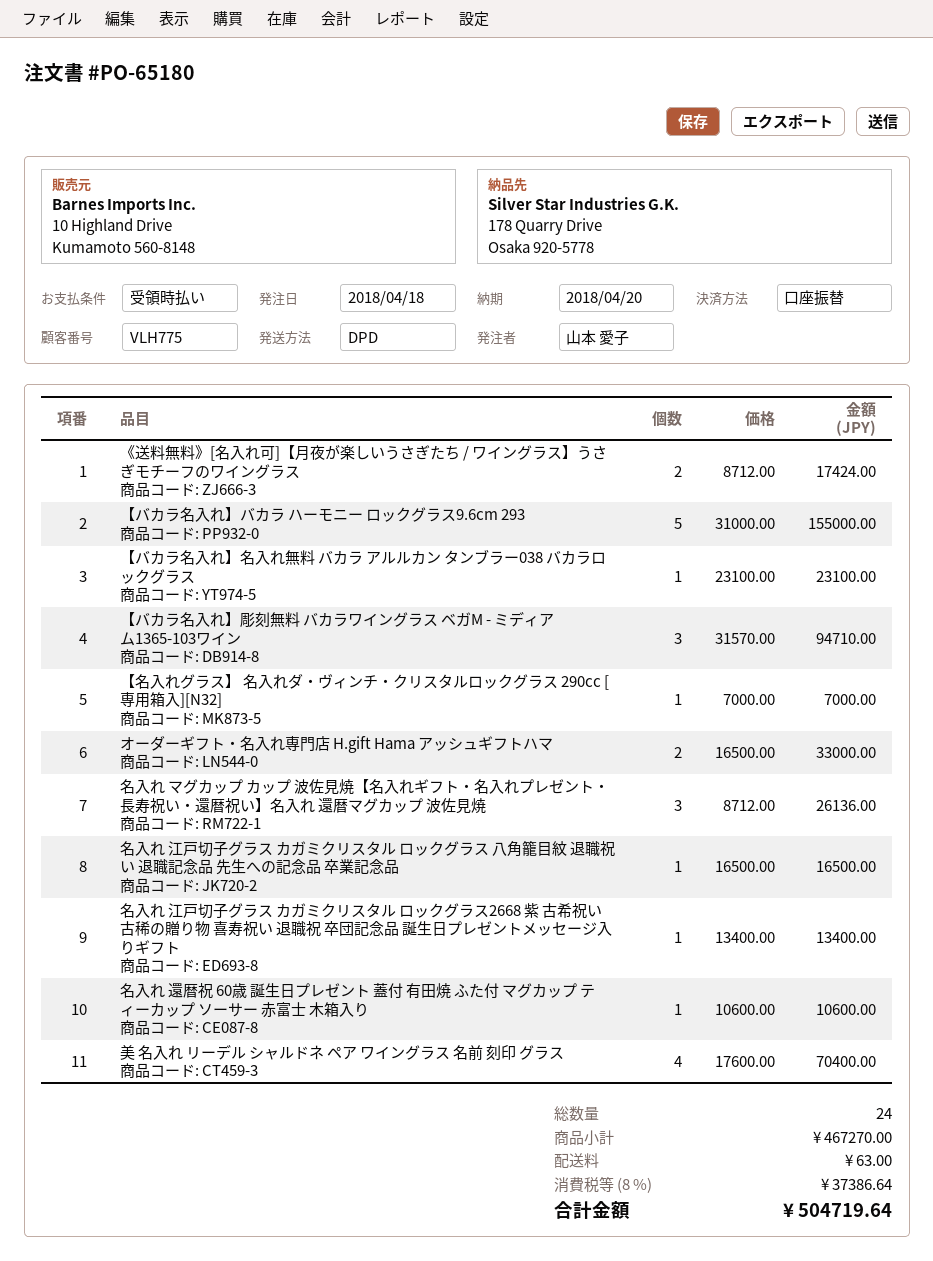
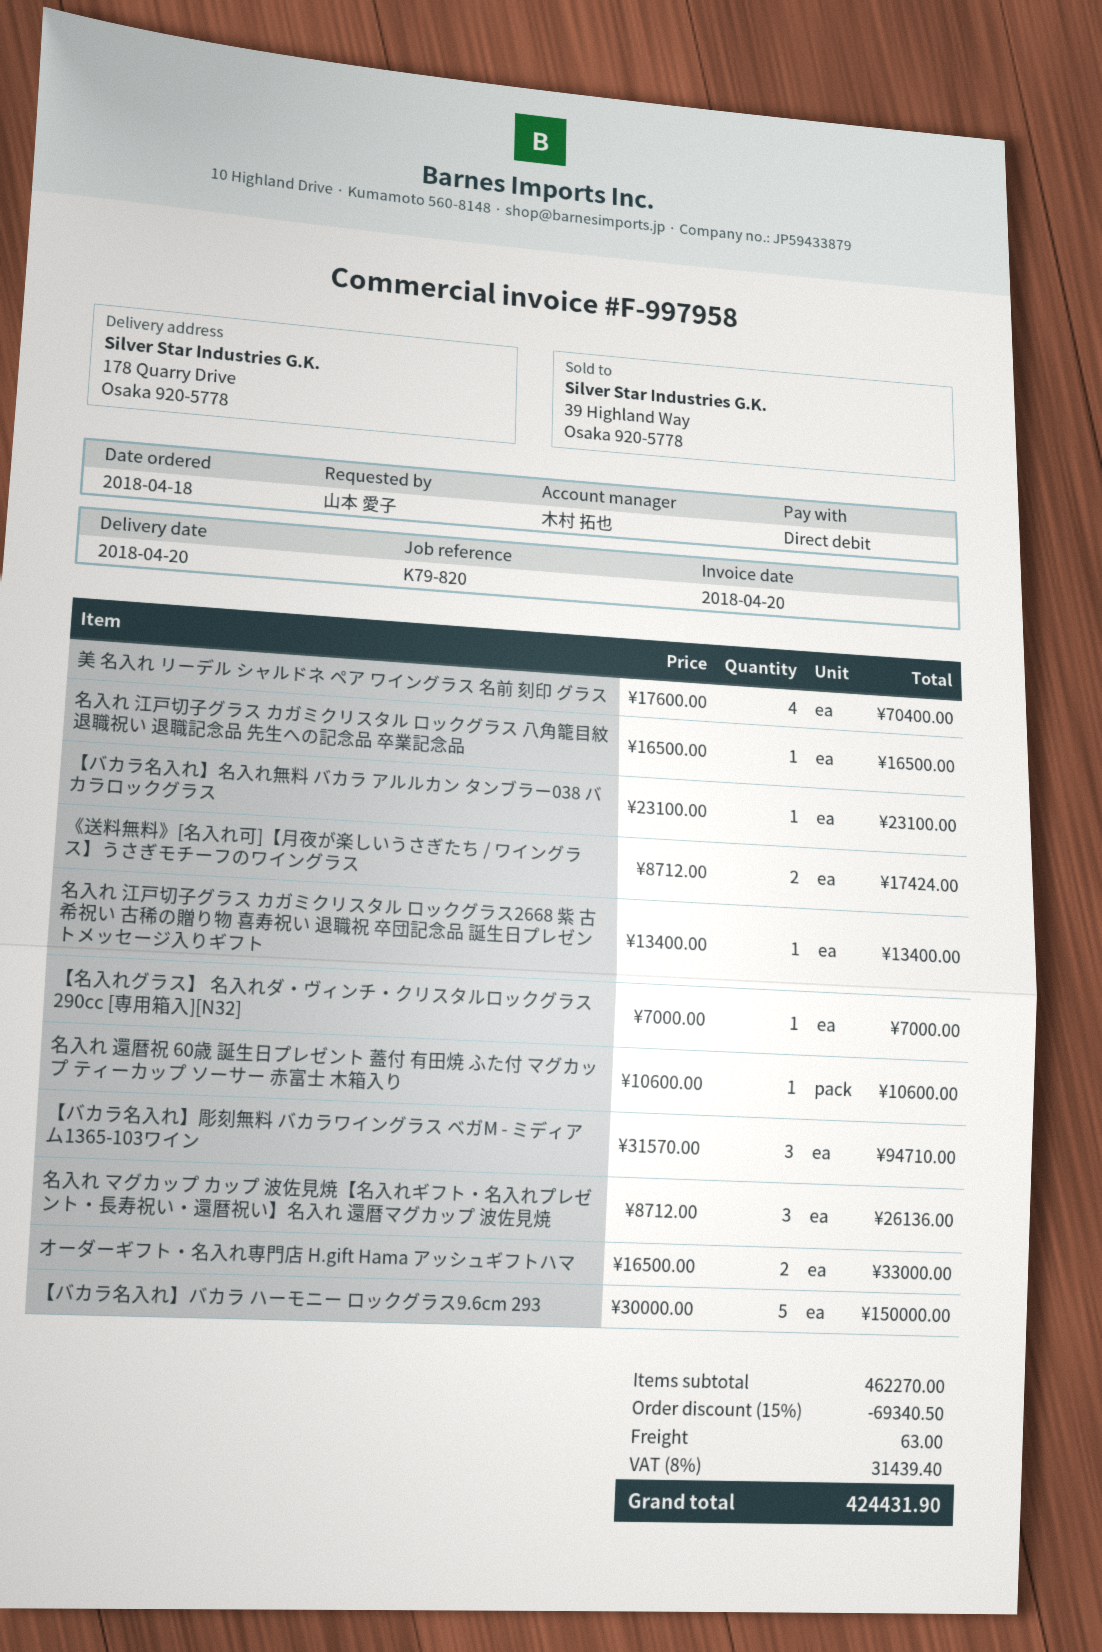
【バカラ名入れ】バカラ ハーモニー ロックグラス9.6cm 293: 5 x 31000.00 = 155000.00 -> 5 x 30000.00 = 150000.00
subtotal: 467270.00 -> 462270.00
discount: none -> 15% = 69340.50
tax: 8% = 37386.64 -> 8% = 31439.40
total: 504719.64 -> 424431.90

